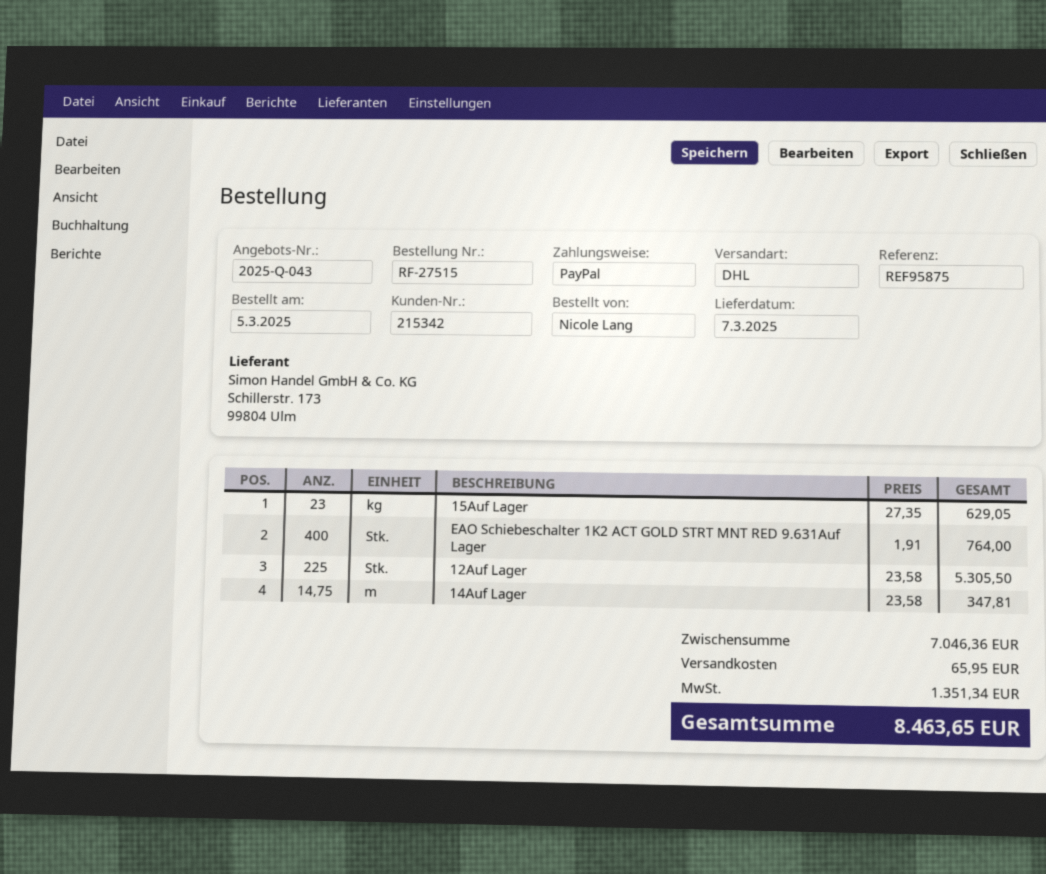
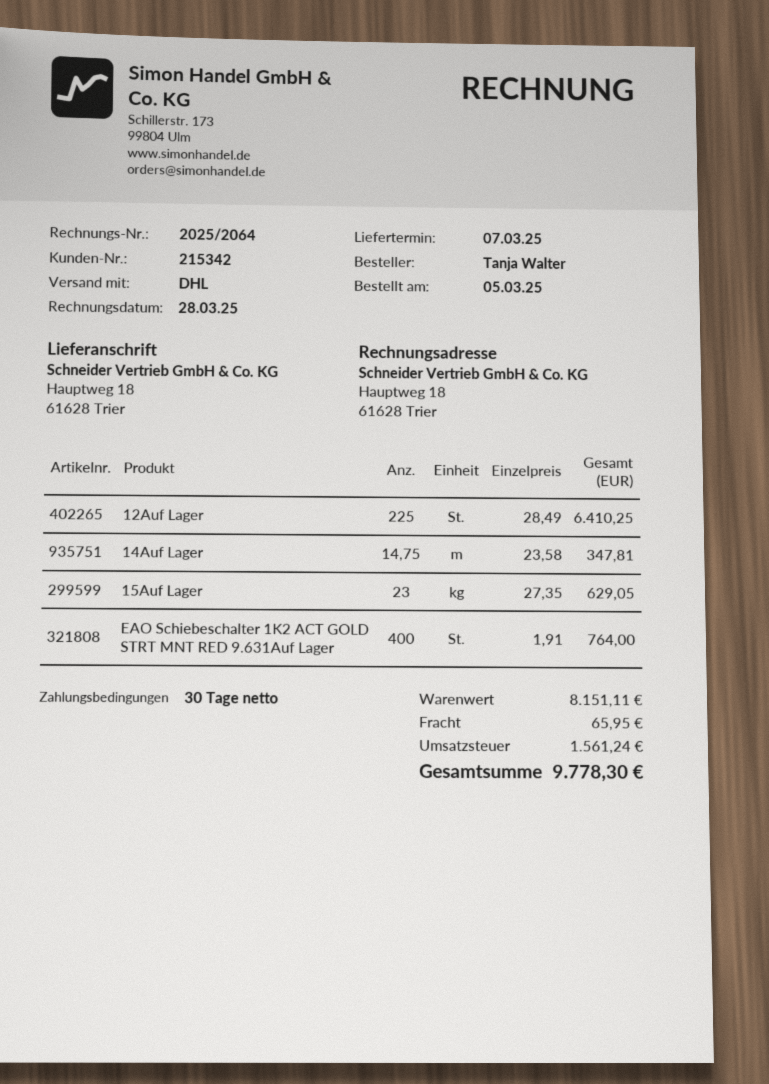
ordered by: Nicole Lang -> Tanja Walter
12Auf Lager: 225 x 23.58 = 5305.50 -> 225 x 28.49 = 6410.25
subtotal: 7046.36 -> 8151.11
tax: 1351.34 -> 1561.24
total: 8463.65 -> 9778.30

